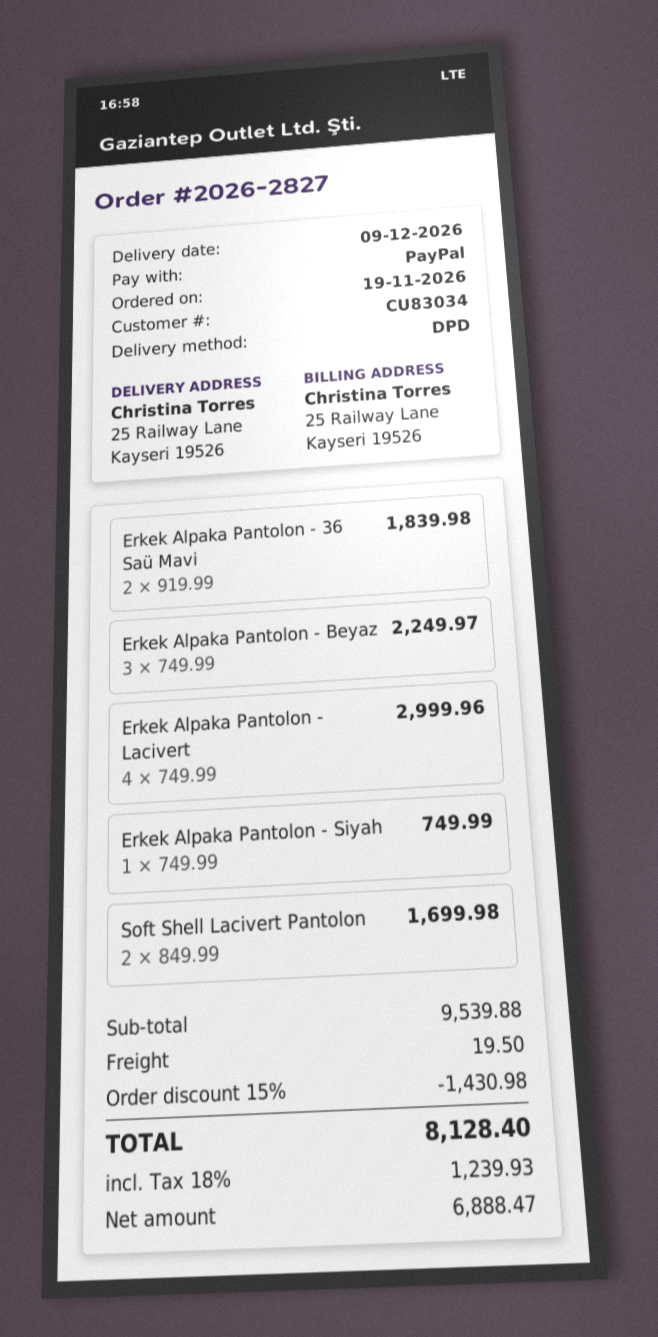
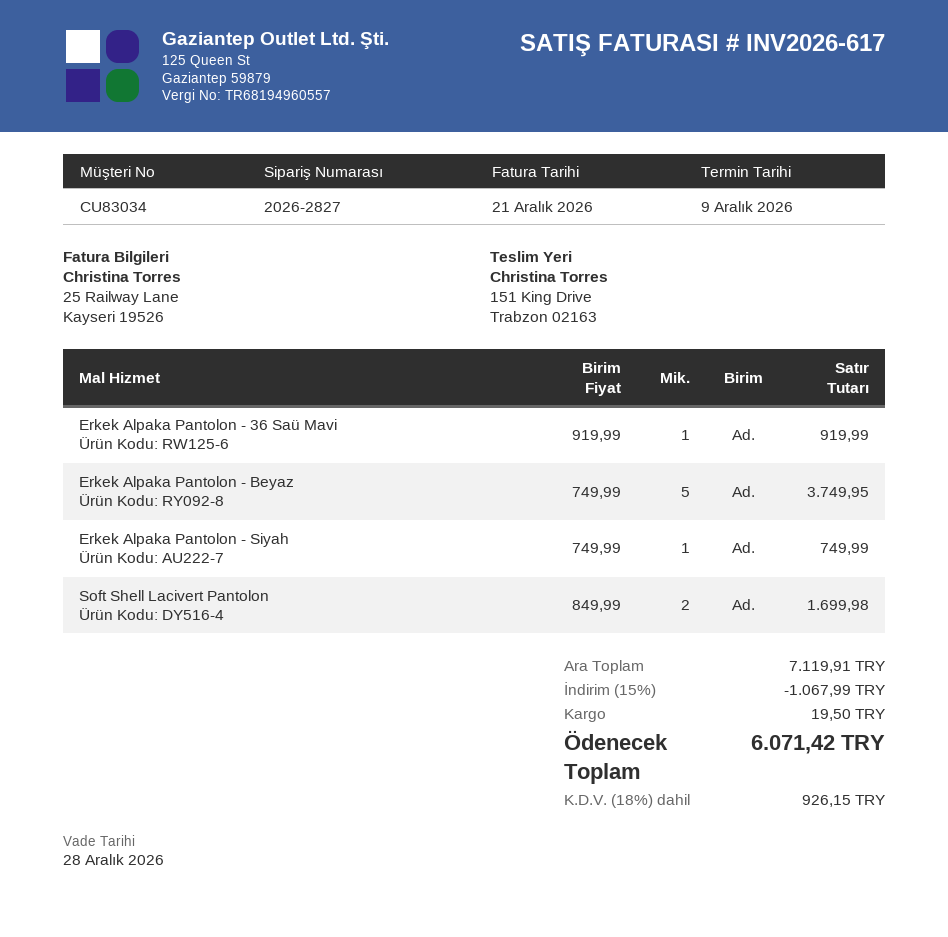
ship to: 25 Railway Lane, Kayseri 19526 -> 151 King Drive, Trabzon 02163
Erkek Alpaka Pantolon - 36 Saü Mavi: 2 x 919.99 = 1839.98 -> 1 x 919.99 = 919.99
Erkek Alpaka Pantolon - Beyaz: 3 x 749.99 = 2249.97 -> 5 x 749.99 = 3749.95
Erkek Alpaka Pantolon - Lacivert: 4 x 749.99 = 2999.96 -> none
subtotal: 9539.88 -> 7119.91
discount: 15% = 1430.98 -> 15% = 1067.99
tax: 18% = 1239.93 -> 18% = 926.15
total: 8128.40 -> 6071.42

